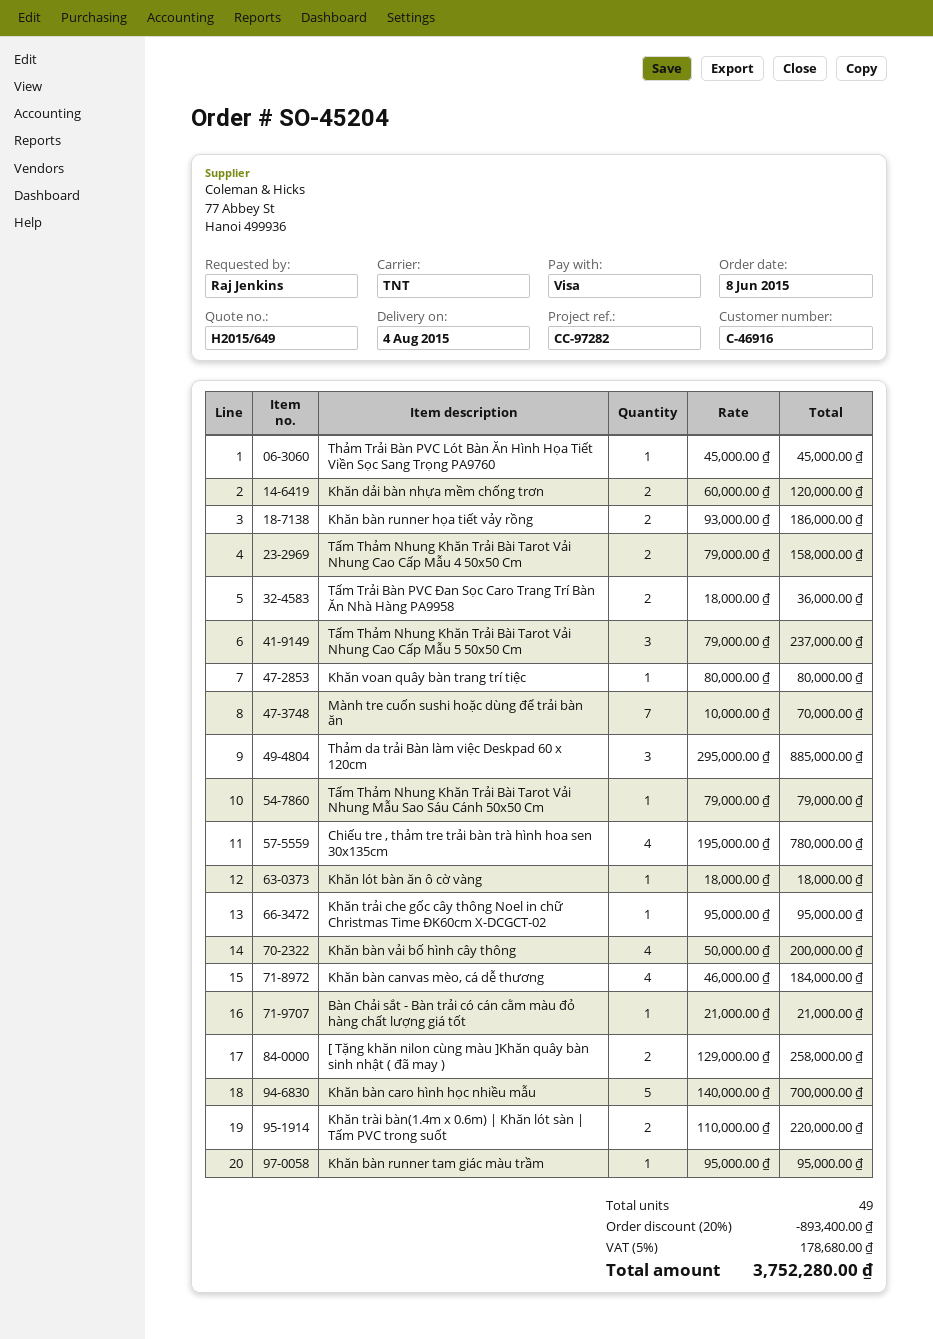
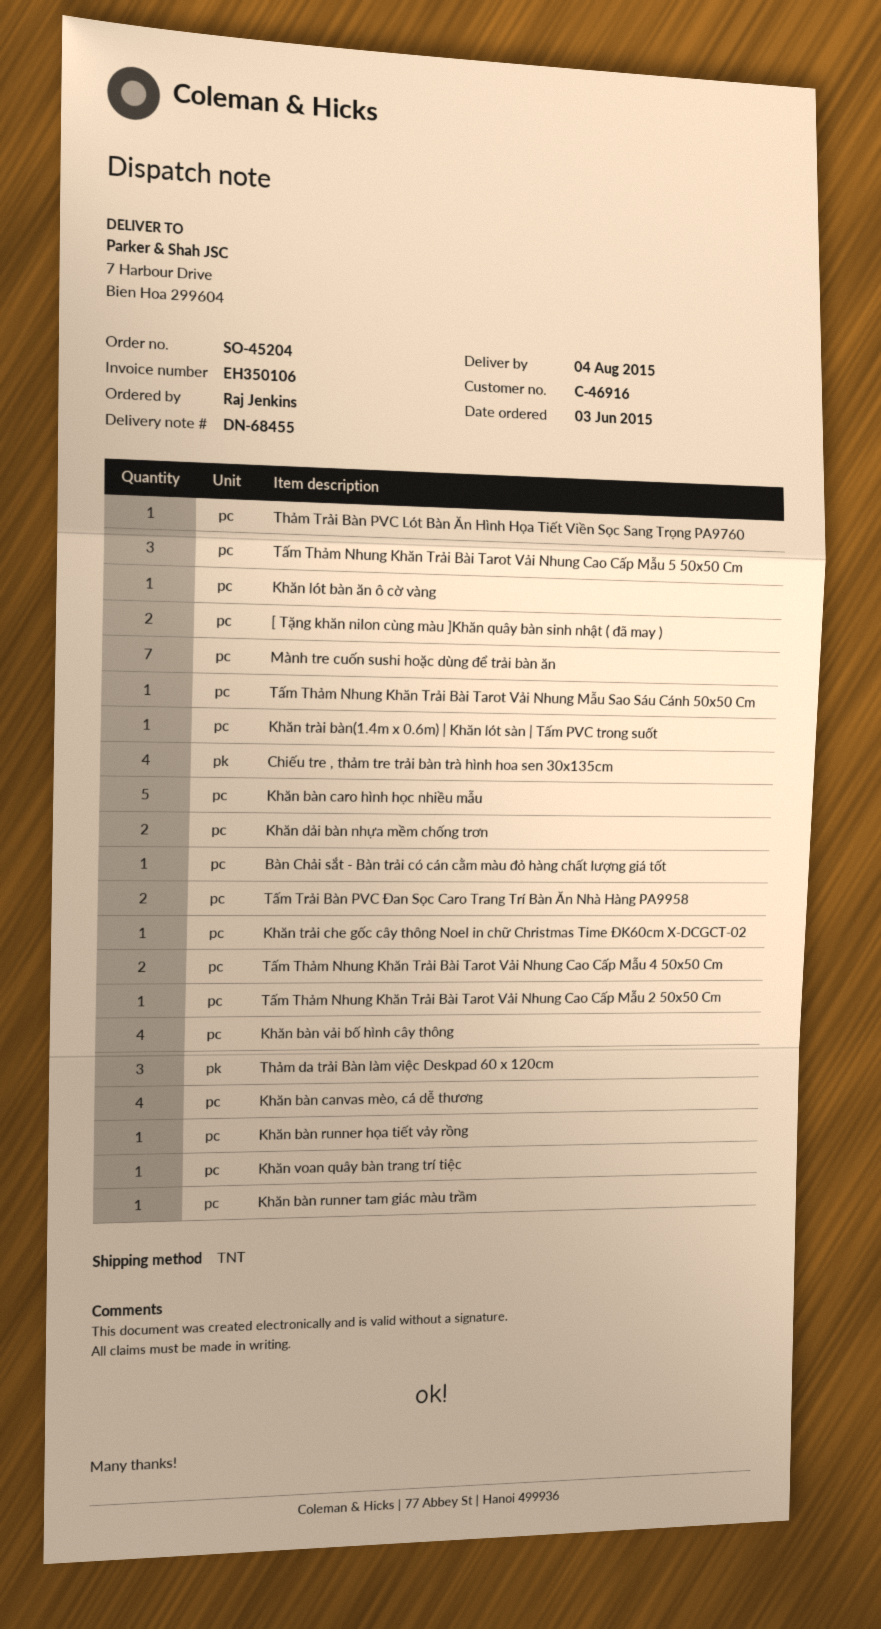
order date: 2015-06-08 -> 2015-06-03
Khăn bàn runner họa tiết vảy rồng: 2 -> 1
Khăn trài bàn(1.4m x 0.6m) | Khăn lót sàn | Tấm PVC trong suốt: 2 -> 1
Tấm Thảm Nhung Khăn Trải Bài Tarot Vải Nhung Cao Cấp Mẫu 2 50x50 Cm: none -> 1

